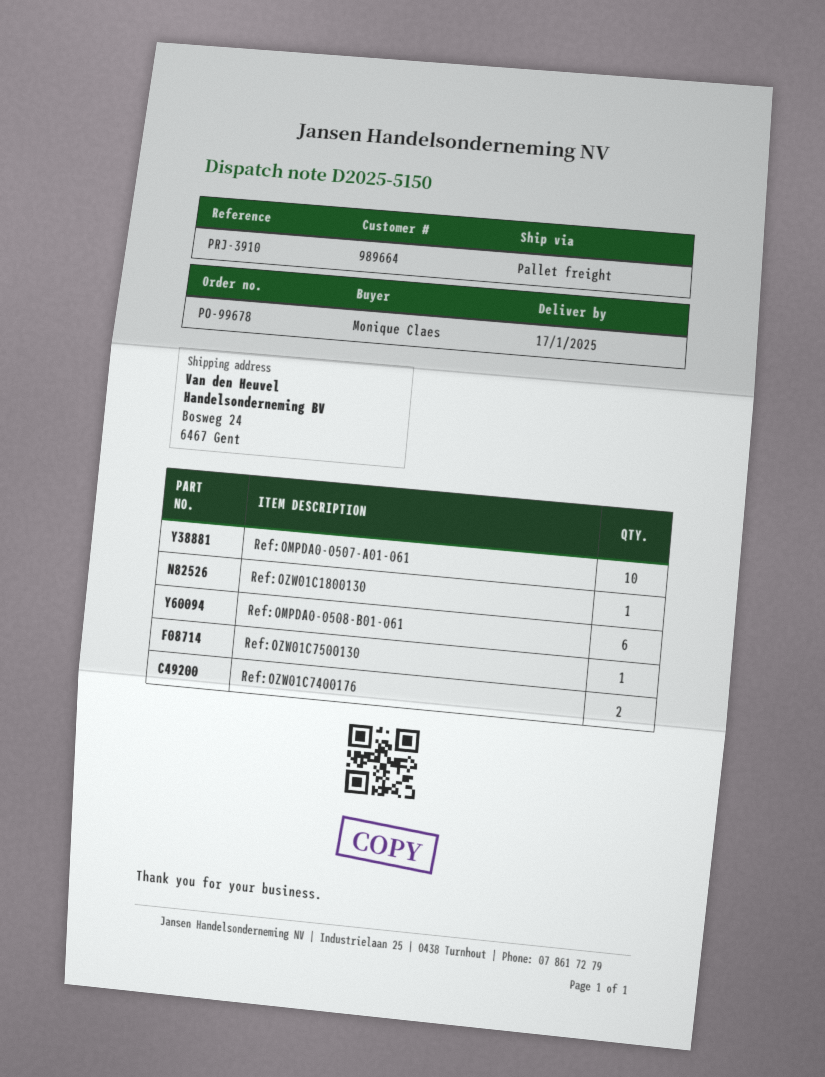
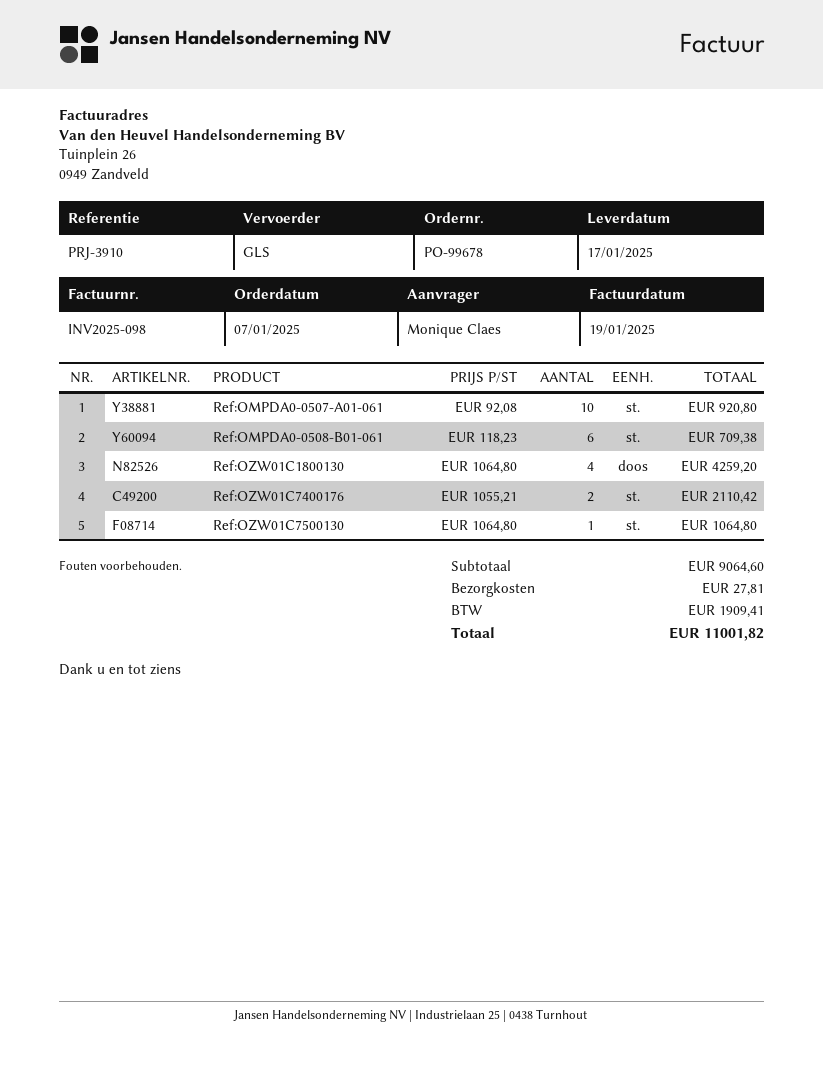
shipping method: pallet freight -> GLS
Ref:OZW01C1800130: 1 -> 4

